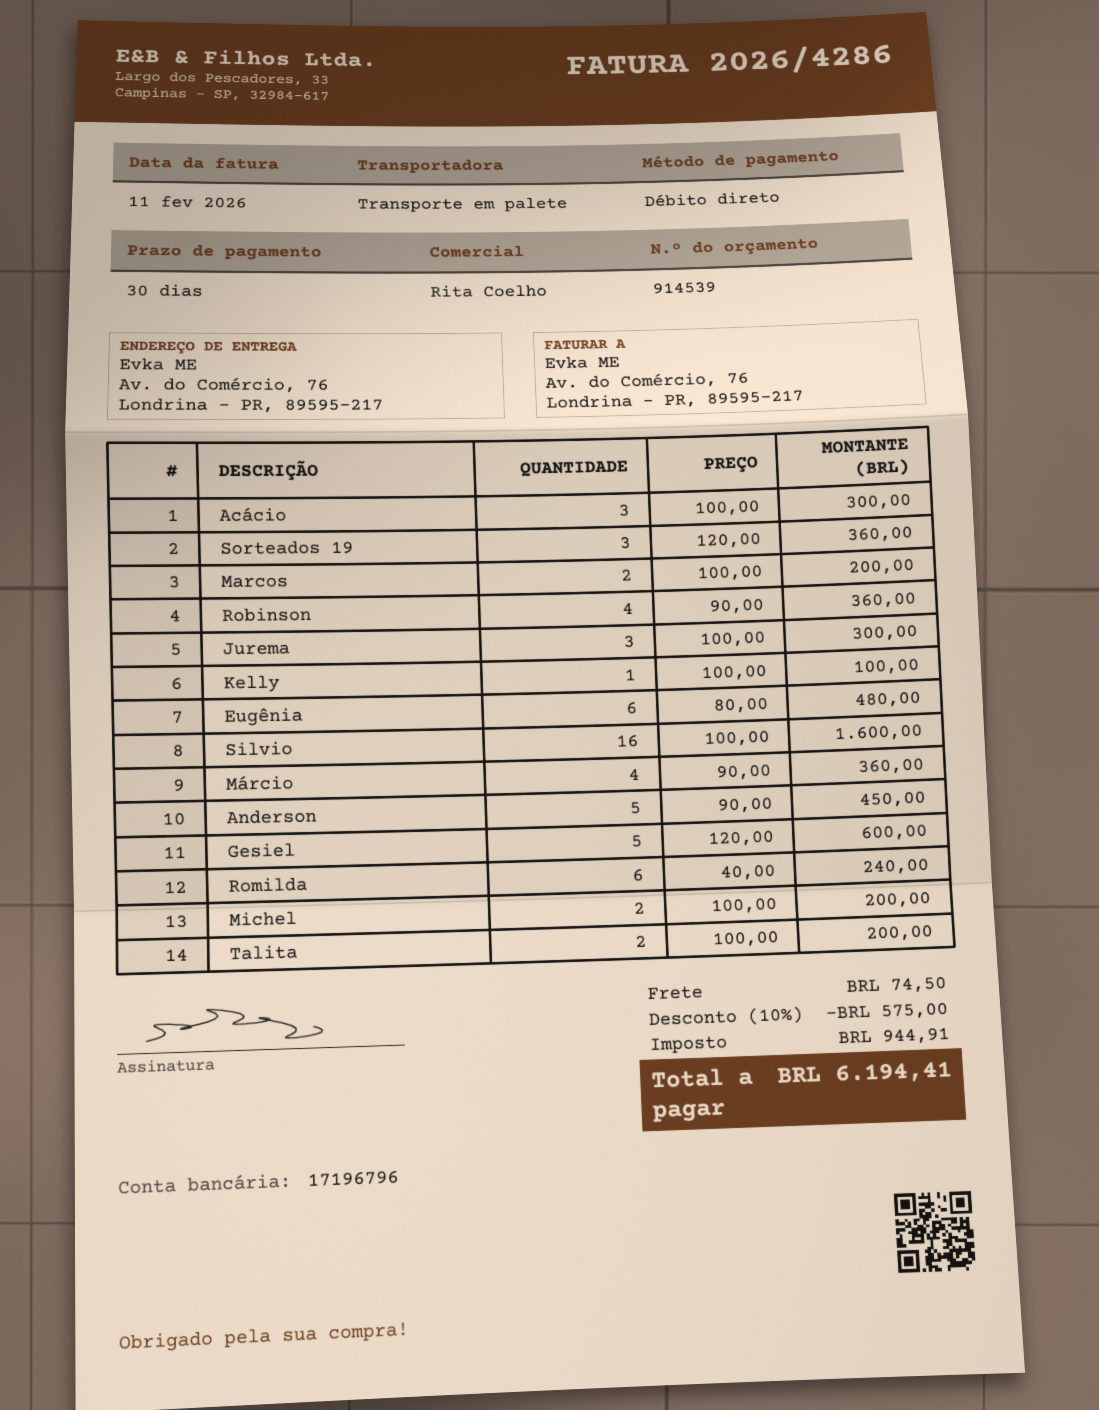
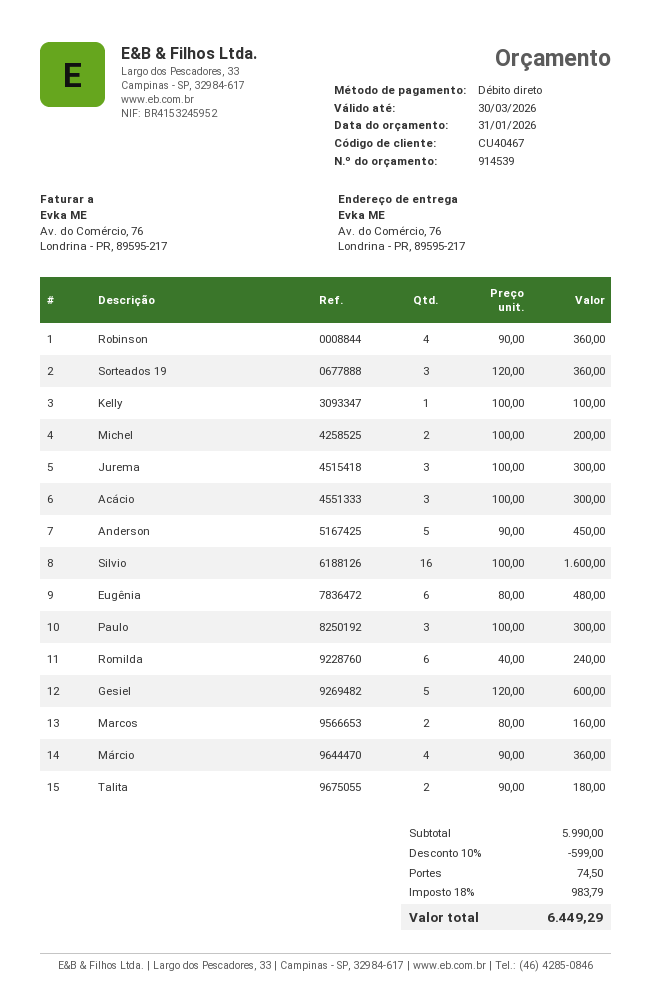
Marcos: 2 x 100.00 = 200.00 -> 2 x 80.00 = 160.00
Talita: 2 x 100.00 = 200.00 -> 2 x 90.00 = 180.00
Paulo: none -> 3 x 100.00 = 300.00
discount: 10% = 575.00 -> 10% = 599.00
tax: 944.91 -> 983.79
total: 6194.41 -> 6449.29

